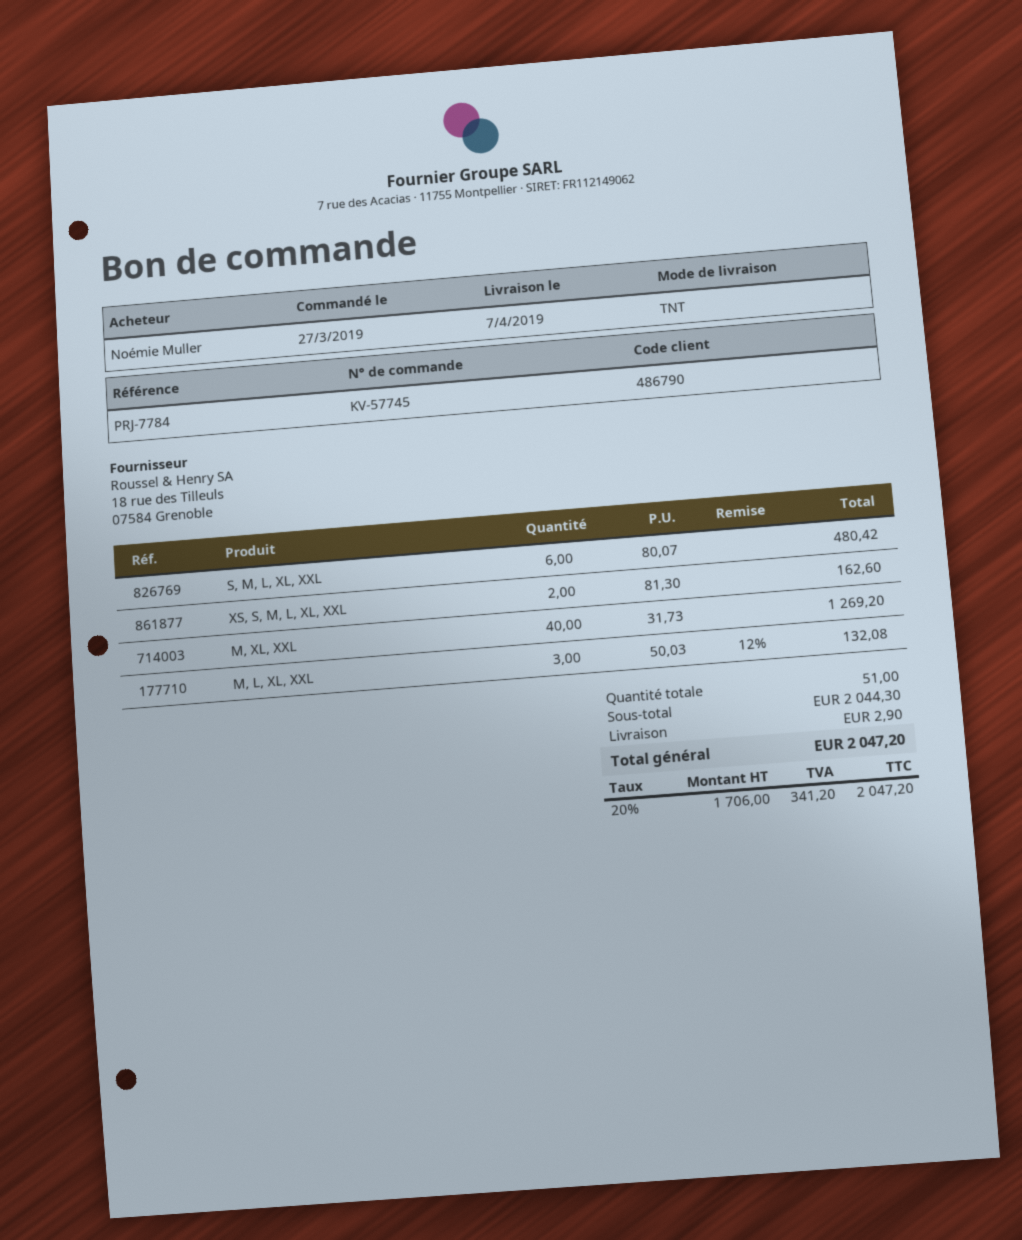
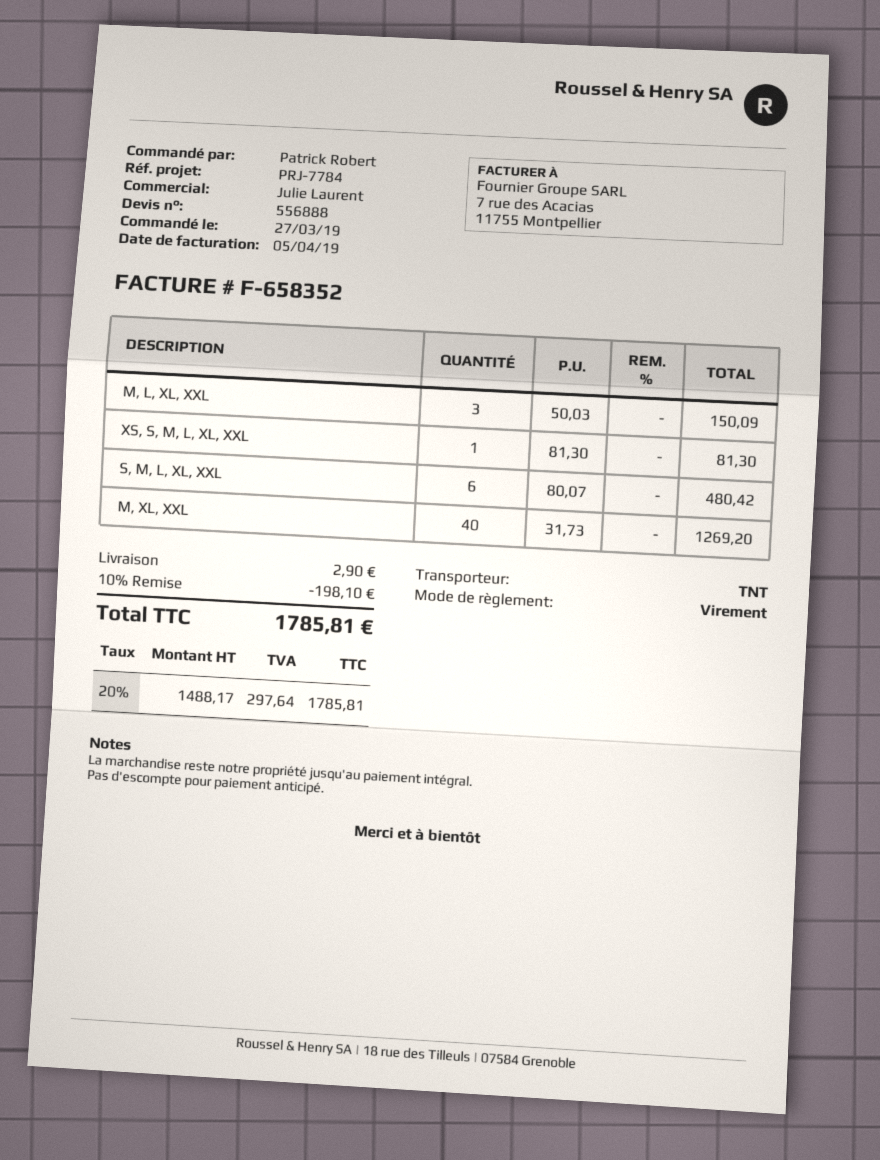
ordered by: Noémie Muller -> Patrick Robert
XS, S, M, L, XL, XXL: 2 x 81.30 = 162.60 -> 1 x 81.30 = 81.30
M, L, XL, XXL: 3 x 50.03 - 12% = 132.08 -> 3 x 50.03 = 150.09
discount: none -> 10% = 198.10
net: 1706.00 -> 1488.17
tax: 20% = 341.20 -> 20% = 297.64
total: 2047.20 -> 1785.81

